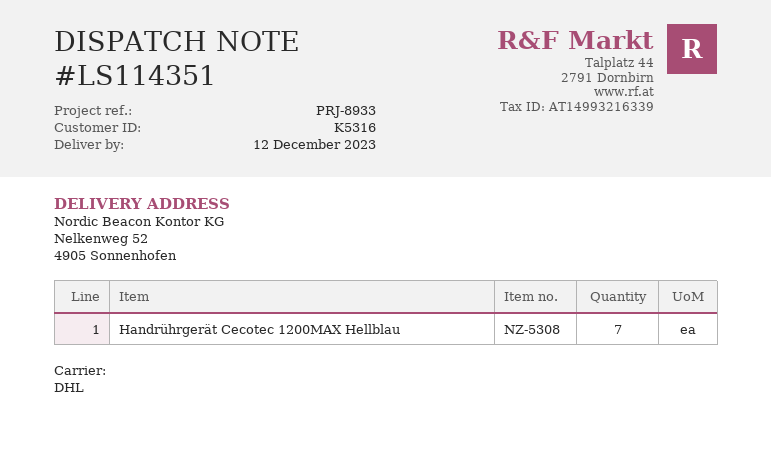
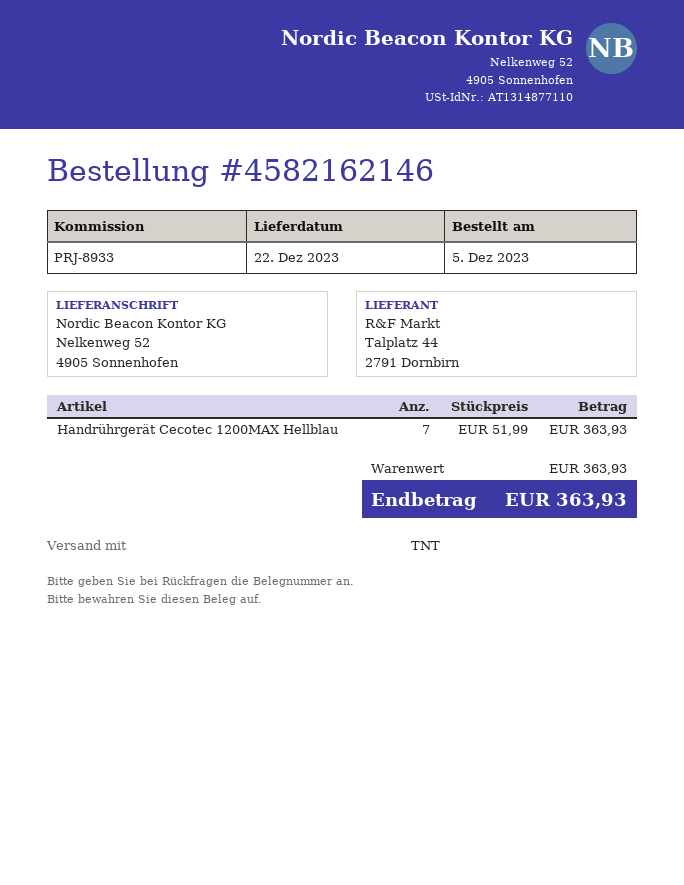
delivery date: 2023-12-12 -> 2023-12-22
shipping method: DHL -> TNT

